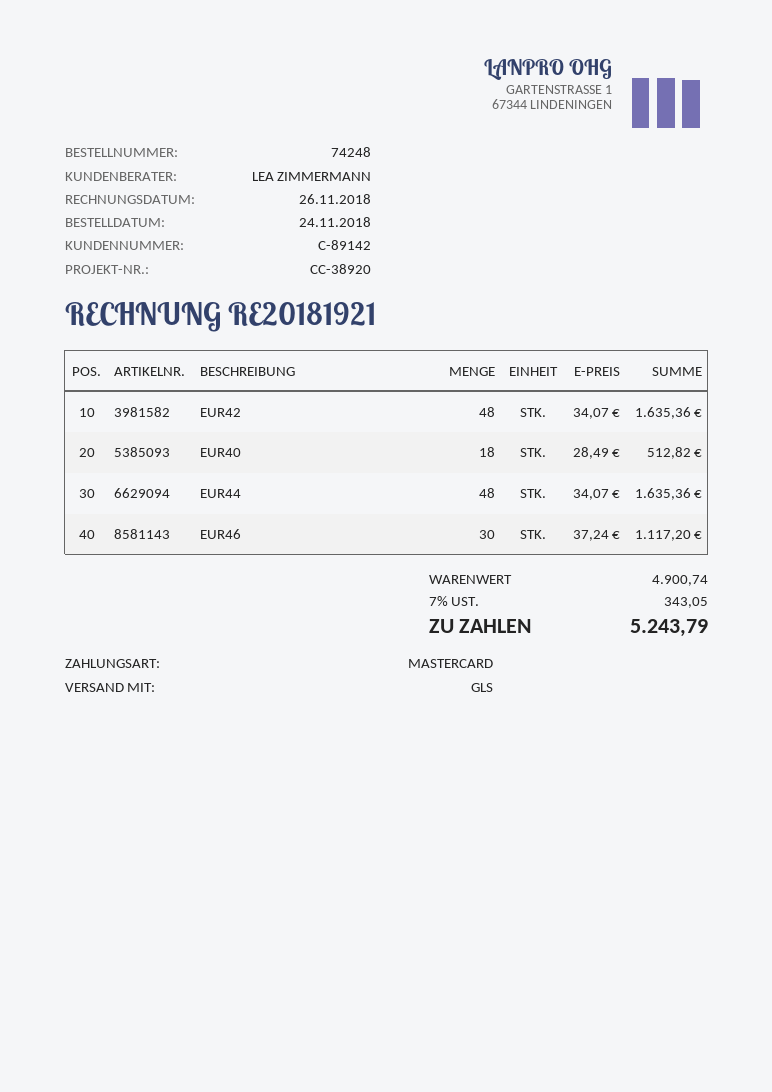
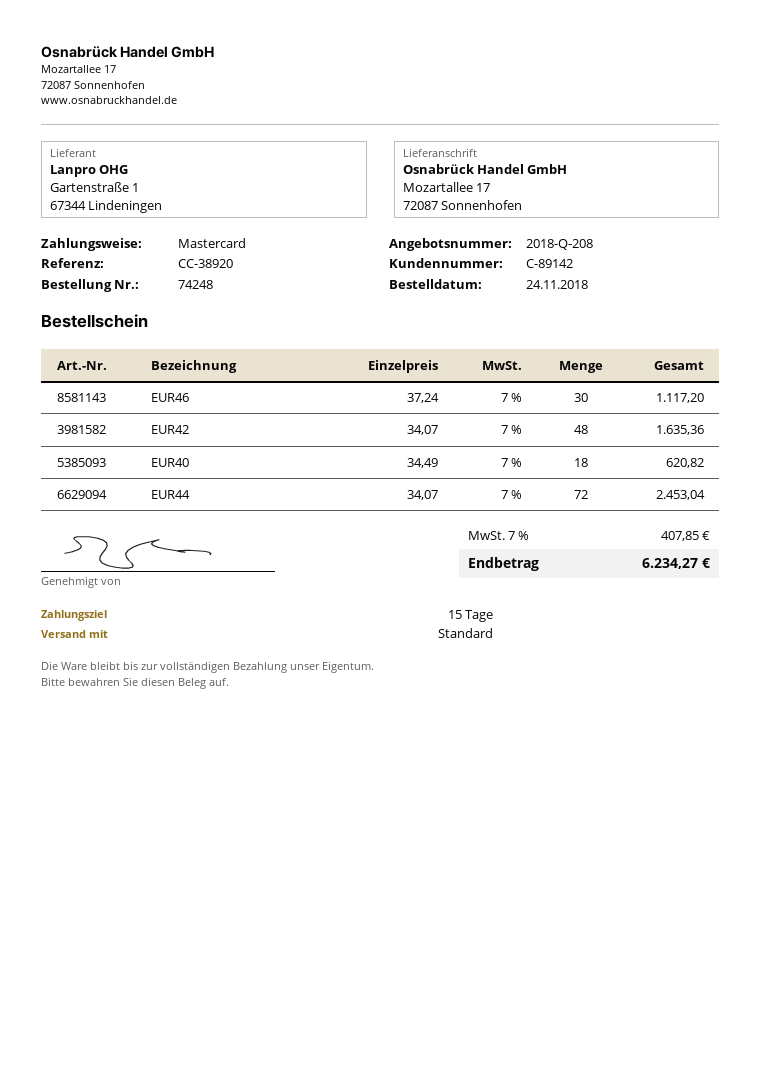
shipping method: GLS -> standard
EUR40: 18 x 28.49 = 512.82 -> 18 x 34.49 = 620.82
EUR44: 48 x 34.07 = 1635.36 -> 72 x 34.07 = 2453.04
tax: 7% = 343.05 -> 7% = 407.85
total: 5243.79 -> 6234.27

